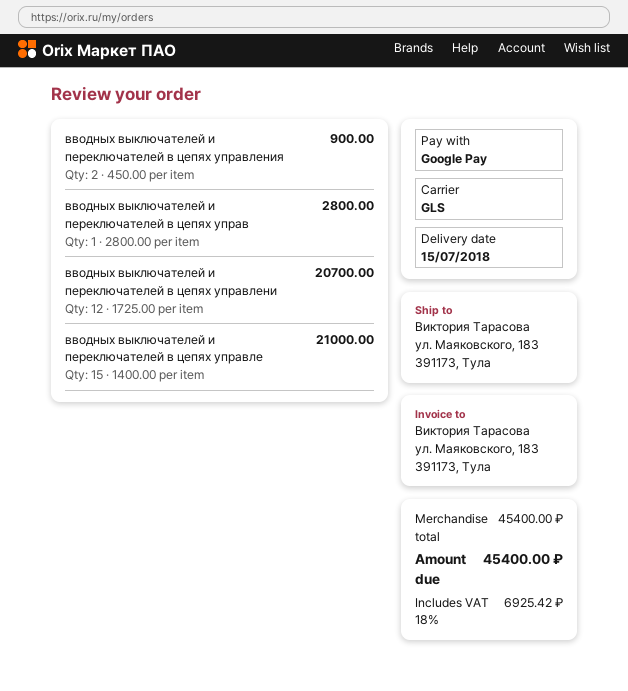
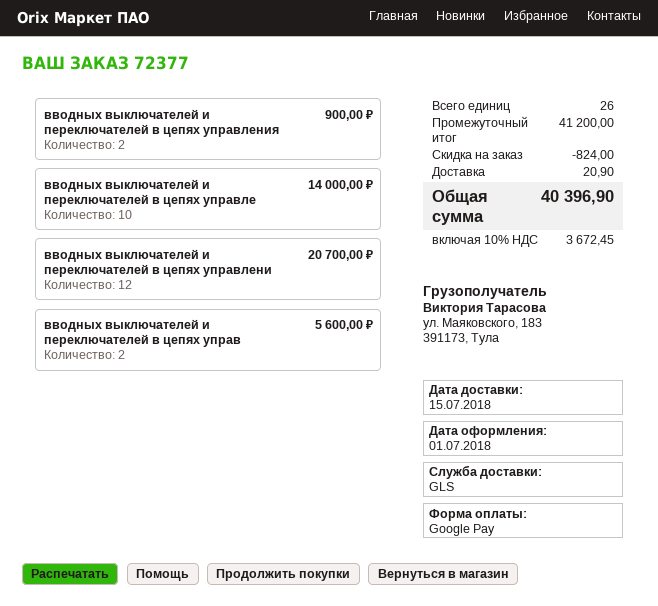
вводных выключателей и переключателей в цепях управ: 1 for 2800.00 -> 2 for 5600.00
вводных выключателей и переключателей в цепях управле: 15 for 21000.00 -> 10 for 14000.00
subtotal: 45400.00 -> 41200.00
discount: none -> 824.00
shipping: none -> 20.90
tax: 18% = 6925.42 -> 10% = 3672.45
total: 45400.00 -> 40396.90

